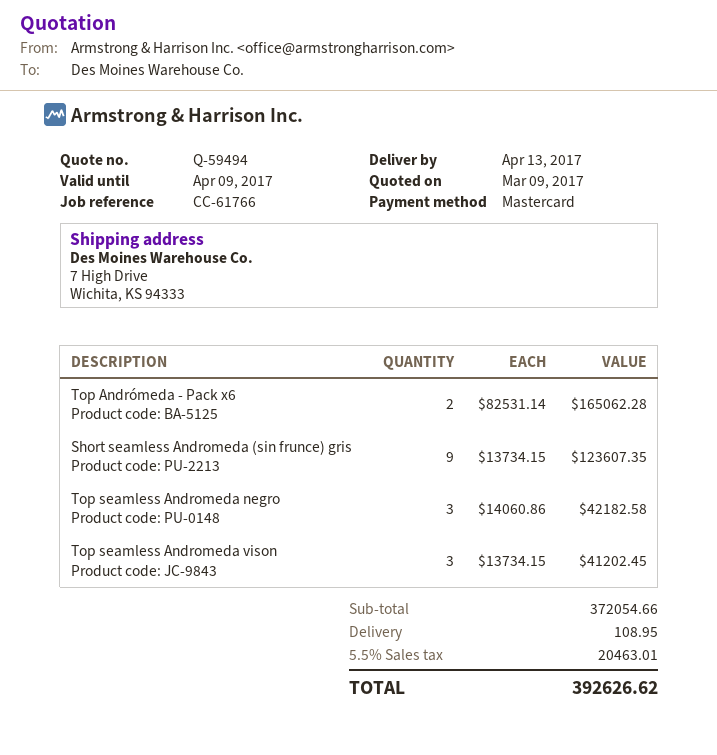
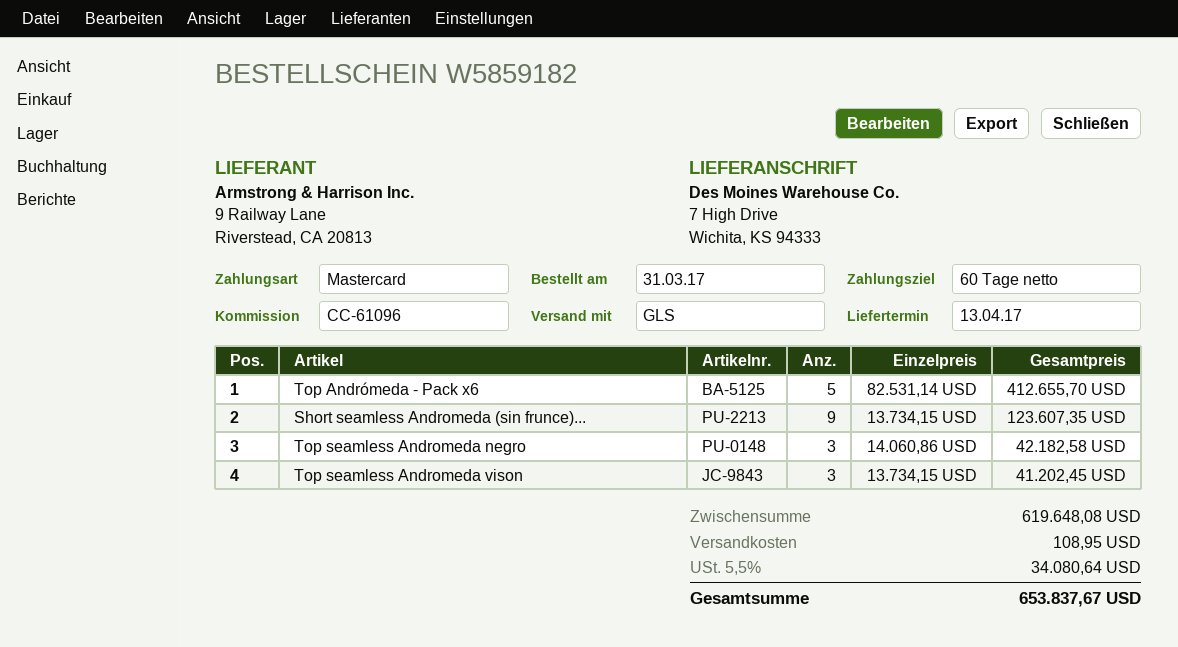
reference: CC-61766 -> CC-61096
Top Andrómeda - Pack x6: 2 x 82531.14 = 165062.28 -> 5 x 82531.14 = 412655.70
subtotal: 372054.66 -> 619648.08
tax: 5.5% = 20463.01 -> 5.5% = 34080.64
total: 392626.62 -> 653837.67

